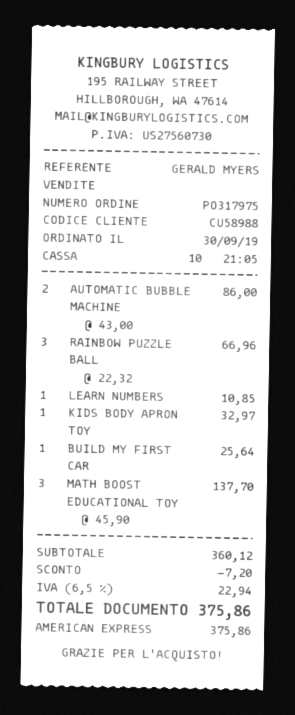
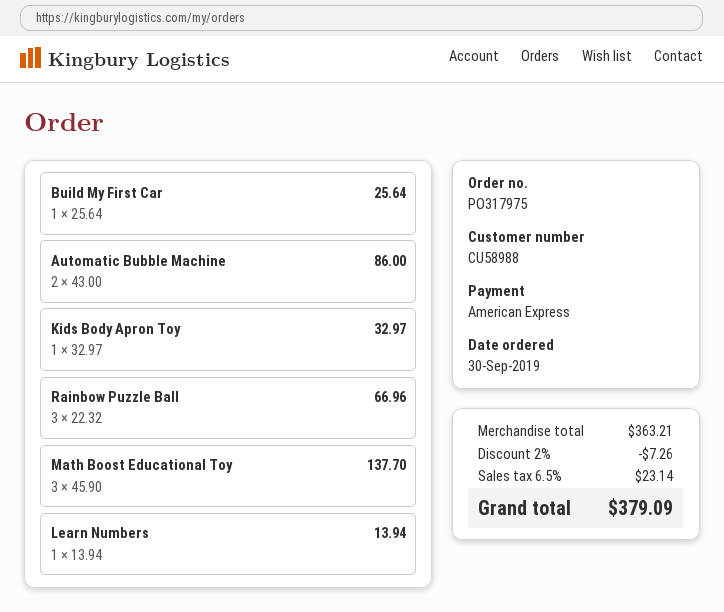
LEARN NUMBERS: 1 x 10.85 = 10.85 -> 1 x 13.94 = 13.94
subtotal: 360.12 -> 363.21
discount: 7.20 -> 7.26
tax: 6.5% = 22.94 -> 6.5% = 23.14
total: 375.86 -> 379.09

